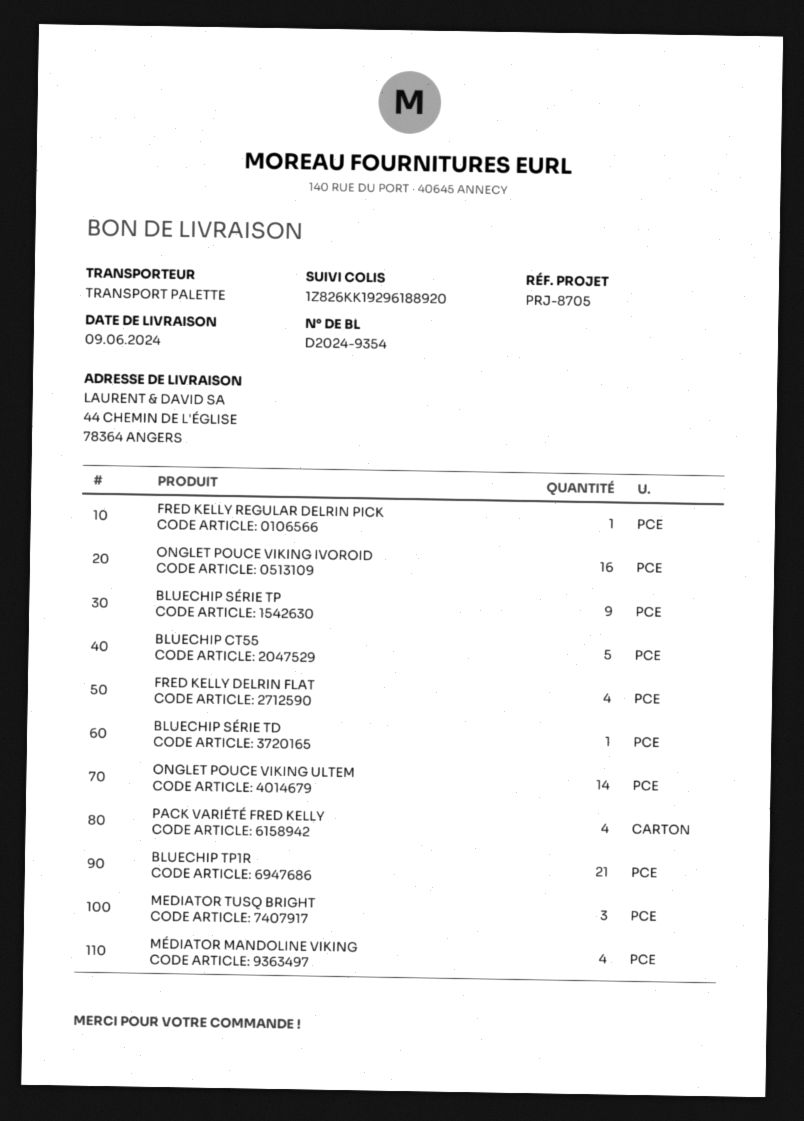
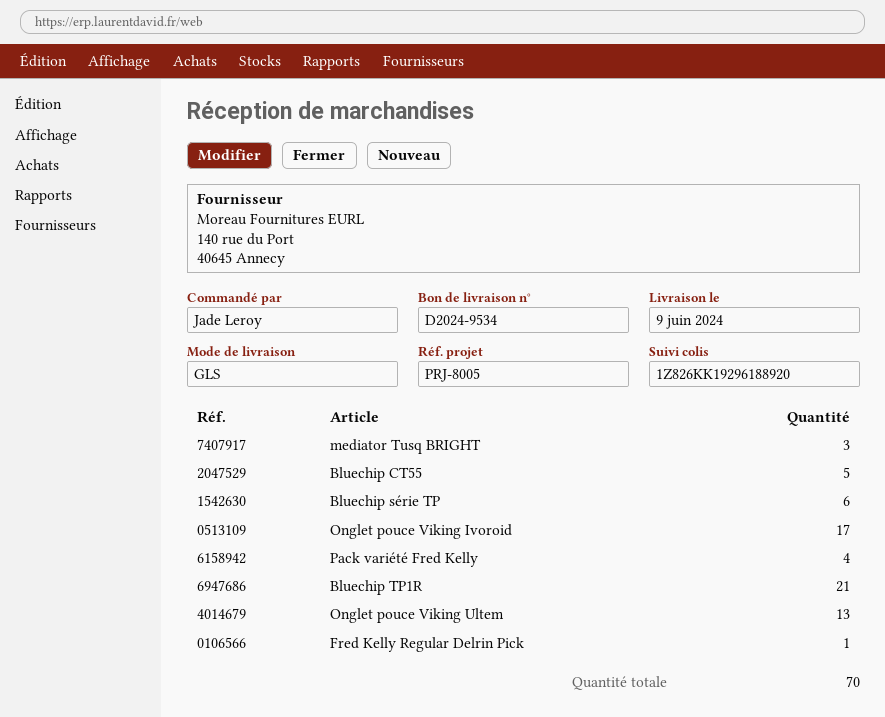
delivery note number: D2024-9354 -> D2024-9534
reference: PRJ-8705 -> PRJ-8005
shipping method: pallet freight -> GLS
ONGLET POUCE VIKING IVOROID: 16 -> 17
BLUECHIP SÉRIE TP: 9 -> 6
FRED KELLY DELRIN FLAT: 4 -> none
BLUECHIP SÉRIE TD: 1 -> none
ONGLET POUCE VIKING ULTEM: 14 -> 13
MÉDIATOR MANDOLINE VIKING: 4 -> none

